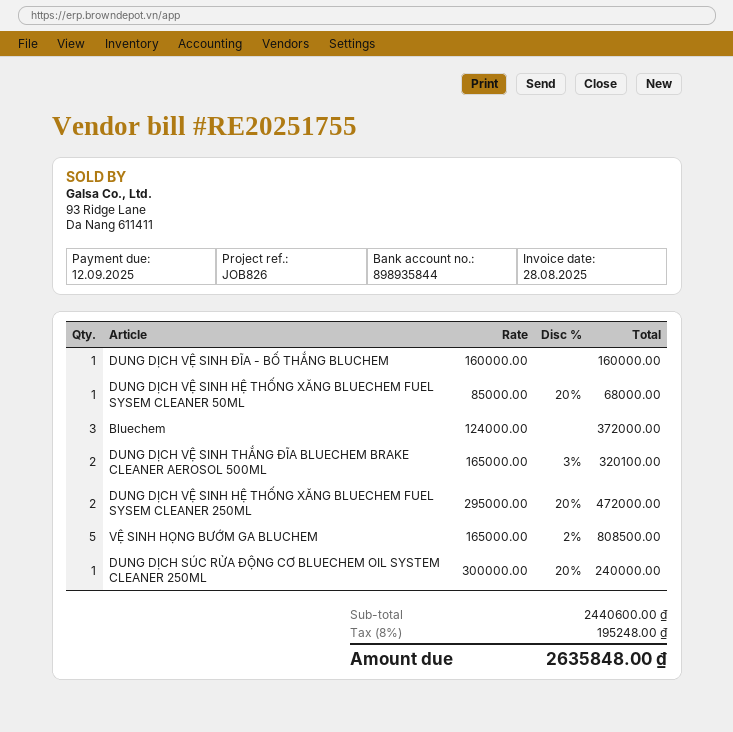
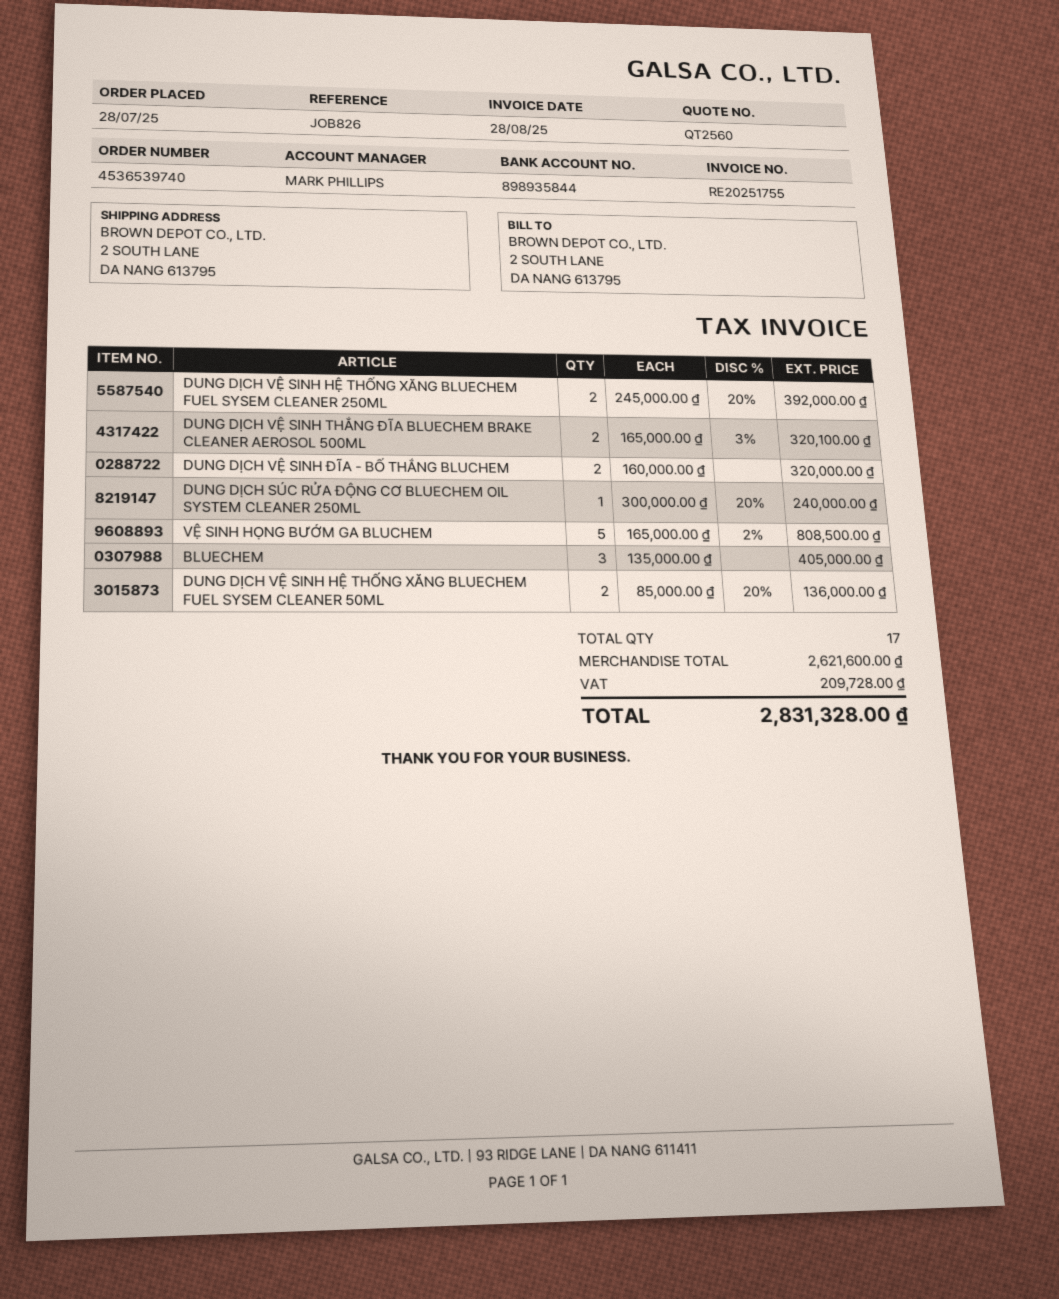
DUNG DỊCH VỆ SINH ĐĨA - BỐ THẮNG BLUCHEM: 1 x 160000.00 = 160000.00 -> 2 x 160000.00 = 320000.00
DUNG DỊCH VỆ SINH HỆ THỐNG XĂNG BLUECHEM FUEL SYSEM CLEANER 50ML: 1 x 85000.00 - 20% = 68000.00 -> 2 x 85000.00 - 20% = 136000.00
Bluechem: 3 x 124000.00 = 372000.00 -> 3 x 135000.00 = 405000.00
DUNG DỊCH VỆ SINH HỆ THỐNG XĂNG BLUECHEM FUEL SYSEM CLEANER 250ML: 2 x 295000.00 - 20% = 472000.00 -> 2 x 245000.00 - 20% = 392000.00
subtotal: 2440600.00 -> 2621600.00
tax: 195248.00 -> 209728.00
total: 2635848.00 -> 2831328.00

